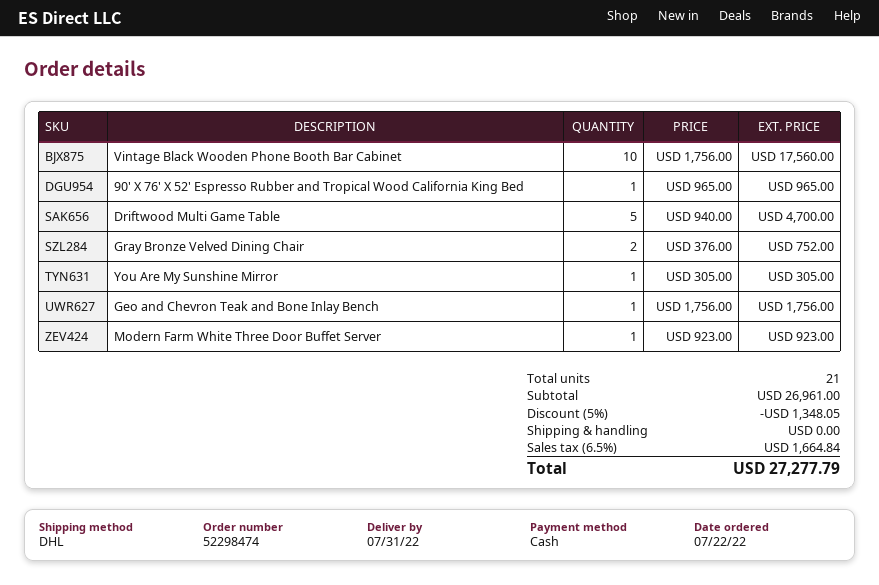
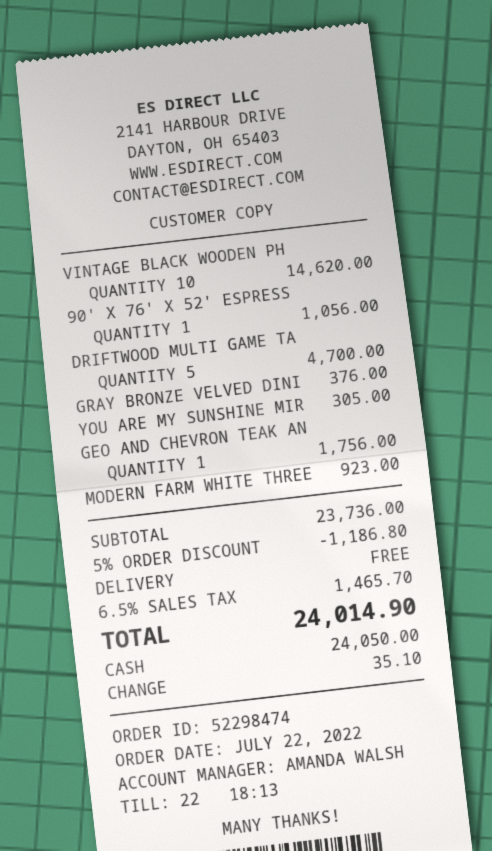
Vintage Black Wooden Phone Booth Bar Cabinet: 10 for 17560.00 -> 10 for 14620.00
90' X 76' X 52' Espresso Rubber and Tropical Wood California King Bed: 1 for 965.00 -> 1 for 1056.00
Gray Bronze Velved Dining Chair: 2 for 752.00 -> 1 for 376.00
subtotal: 26961.00 -> 23736.00
discount: 5% = 1348.05 -> 5% = 1186.80
tax: 6.5% = 1664.84 -> 6.5% = 1465.70
total: 27277.79 -> 24014.90

